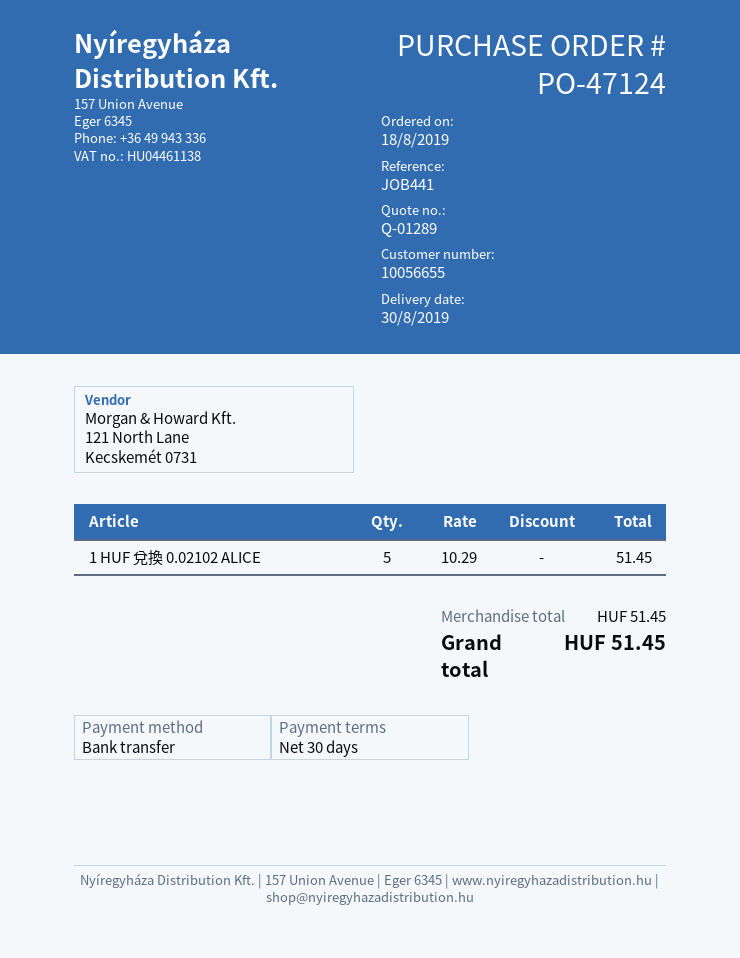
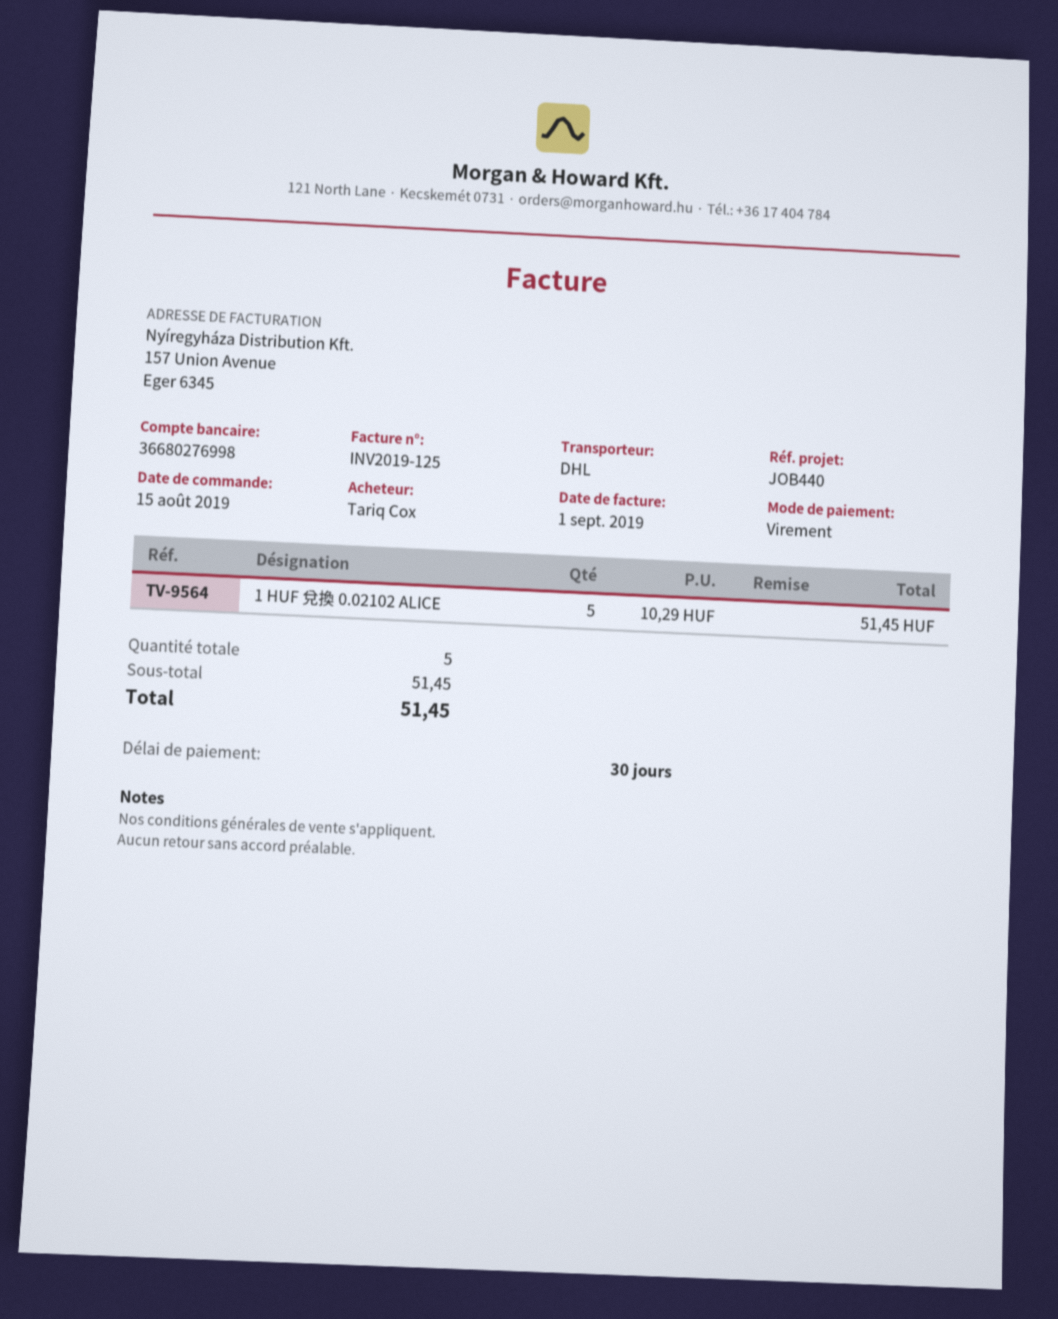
order date: 2019-08-18 -> 2019-08-15
reference: JOB441 -> JOB440

